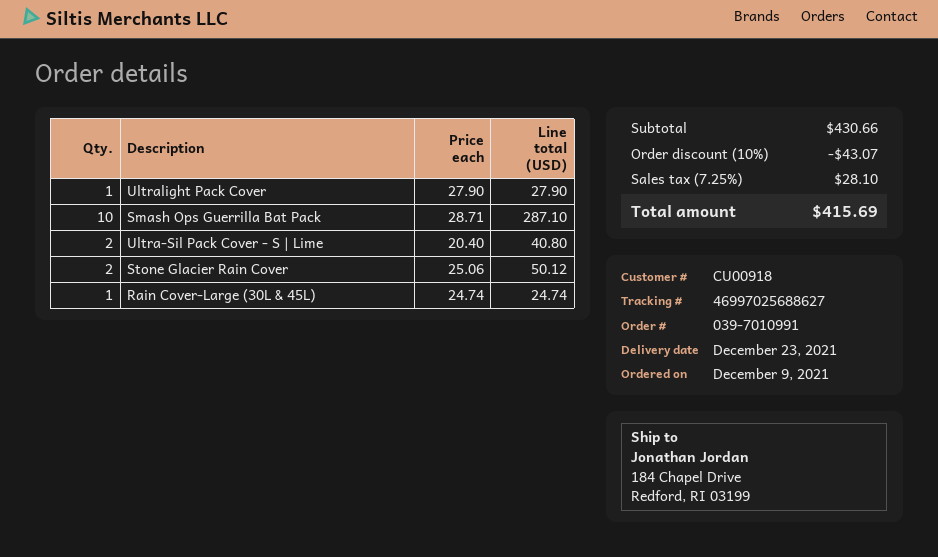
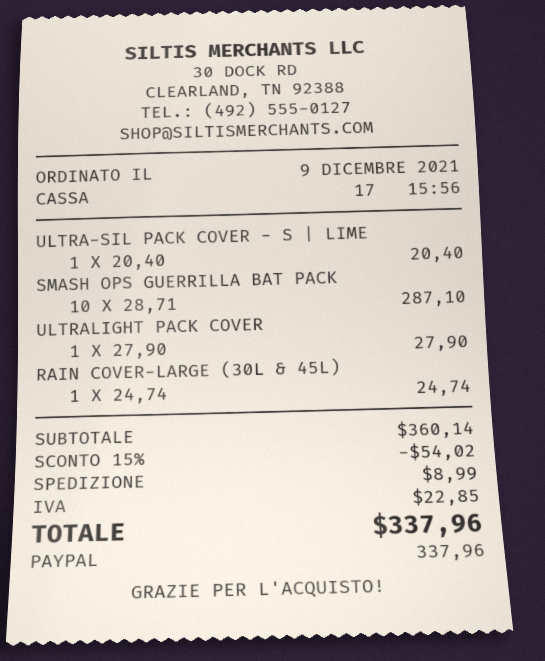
Ultra-Sil Pack Cover - S | Lime: 2 x 20.40 = 40.80 -> 1 x 20.40 = 20.40
Stone Glacier Rain Cover: 2 x 25.06 = 50.12 -> none
subtotal: 430.66 -> 360.14
discount: 10% = 43.07 -> 15% = 54.02
shipping: none -> 8.99
tax: 28.10 -> 22.85
total: 415.69 -> 337.96

